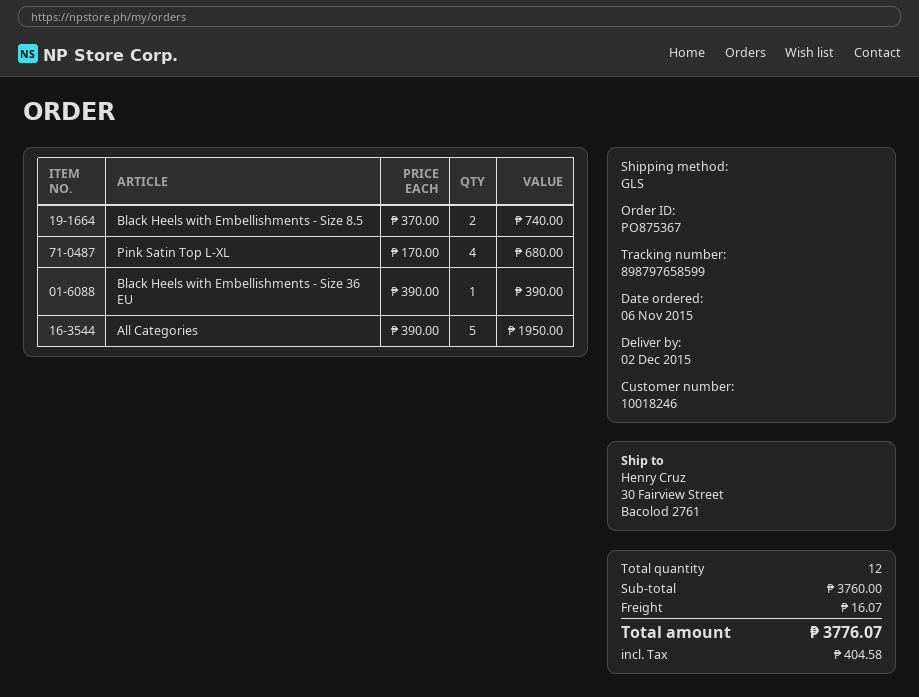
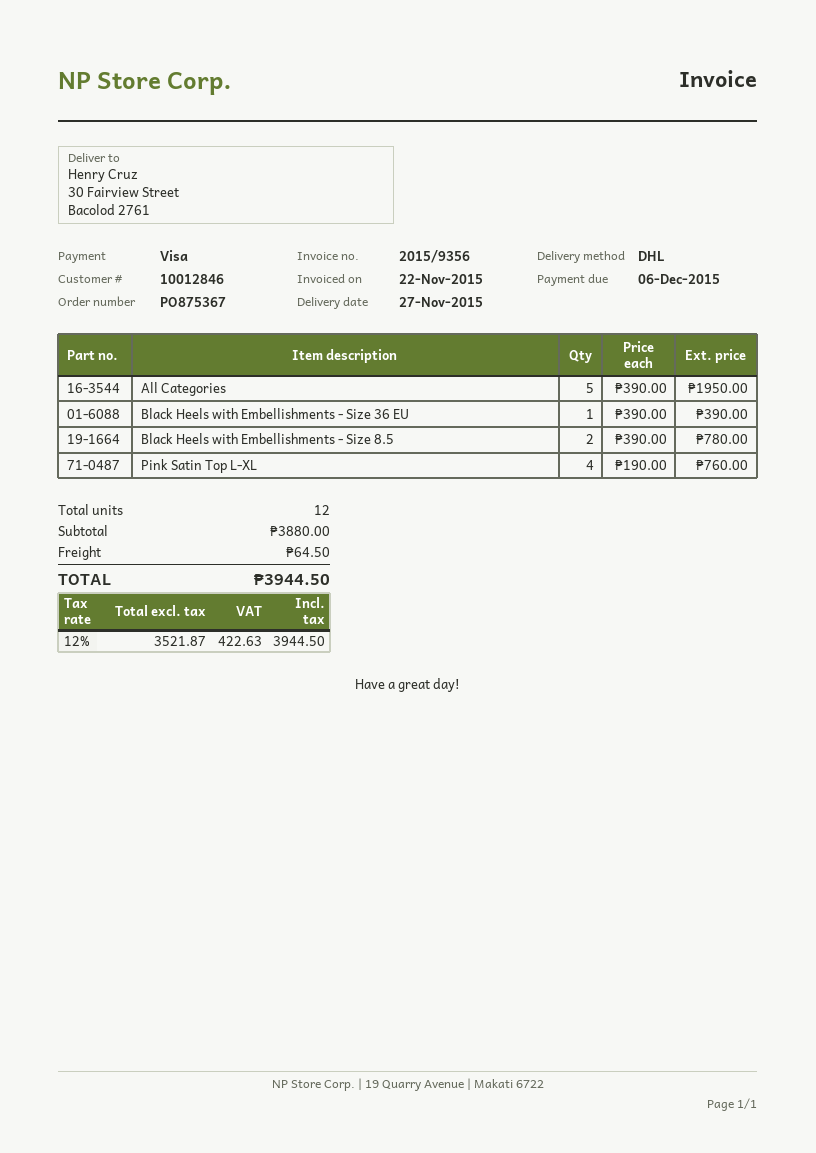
delivery date: 2015-12-02 -> 2015-11-27
customer number: 10018246 -> 10012846
shipping method: GLS -> DHL
Black Heels with Embellishments - Size 8.5: 2 x 370.00 = 740.00 -> 2 x 390.00 = 780.00
Pink Satin Top L-XL: 4 x 170.00 = 680.00 -> 4 x 190.00 = 760.00
subtotal: 3760.00 -> 3880.00
shipping: 16.07 -> 64.50
tax: 404.58 -> 422.63
total: 3776.07 -> 3944.50

